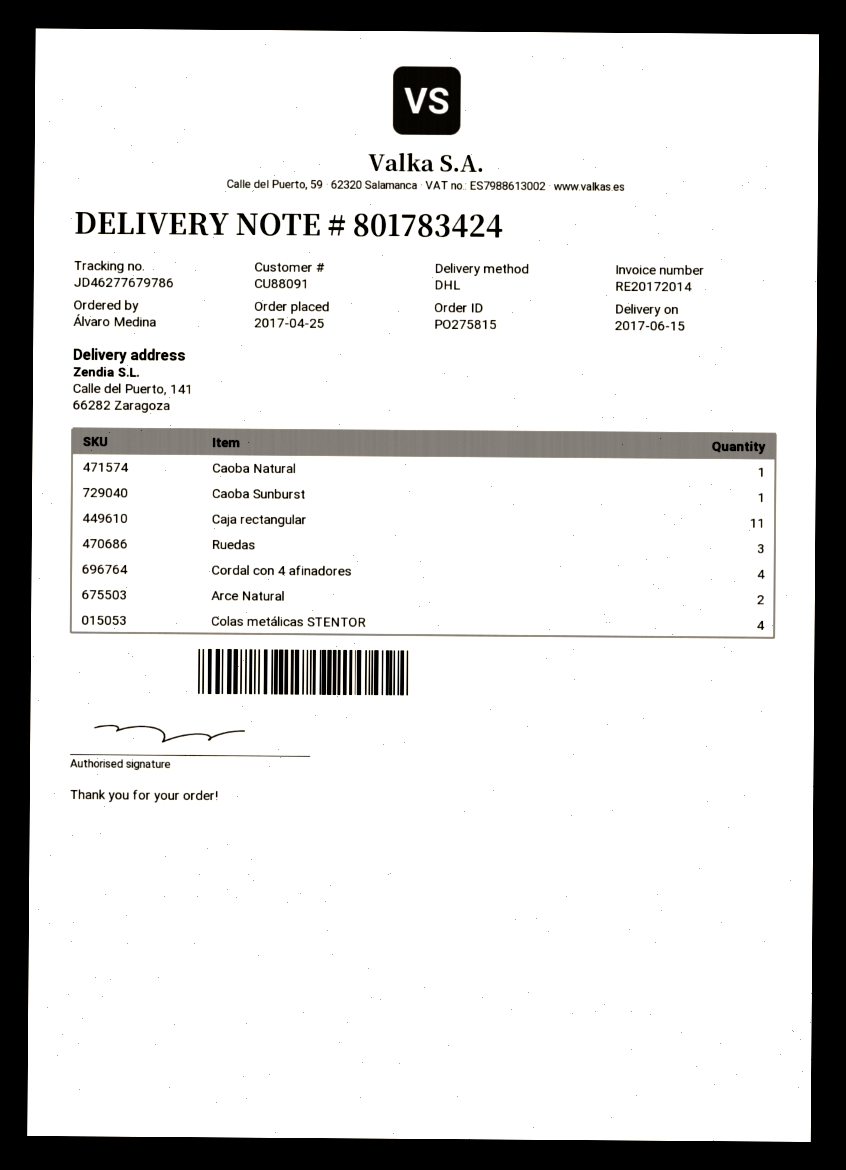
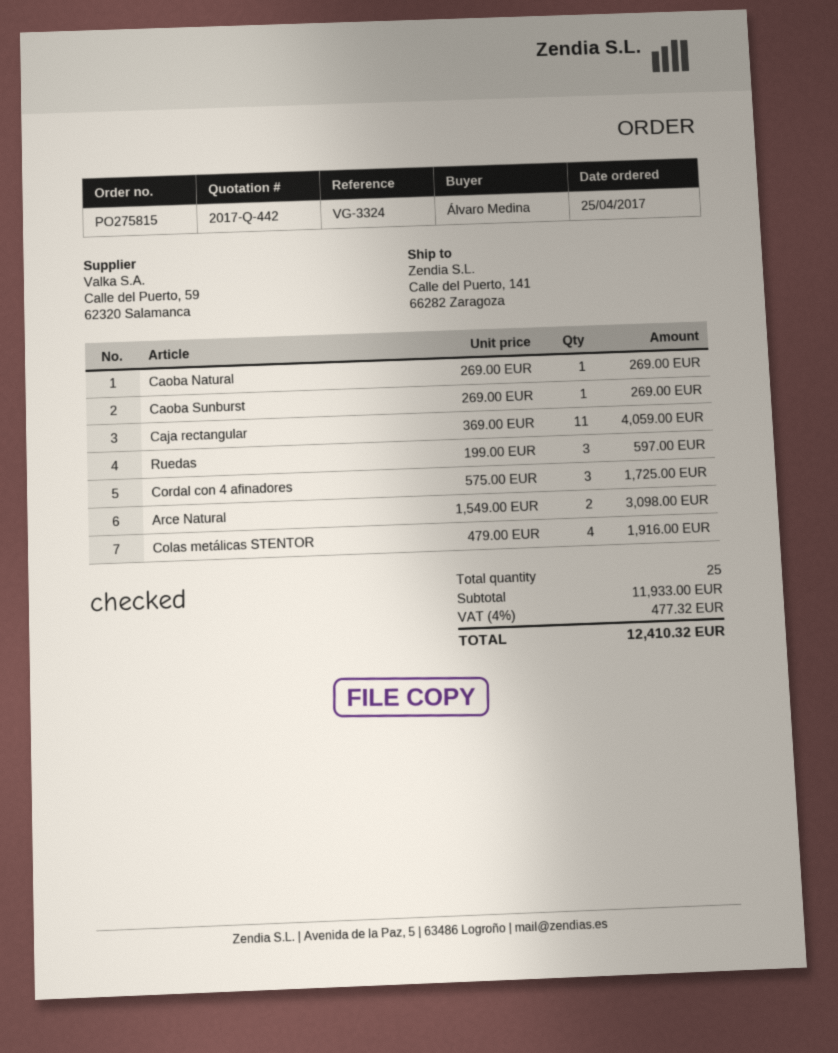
Cordal con 4 afinadores: 4 -> 3

